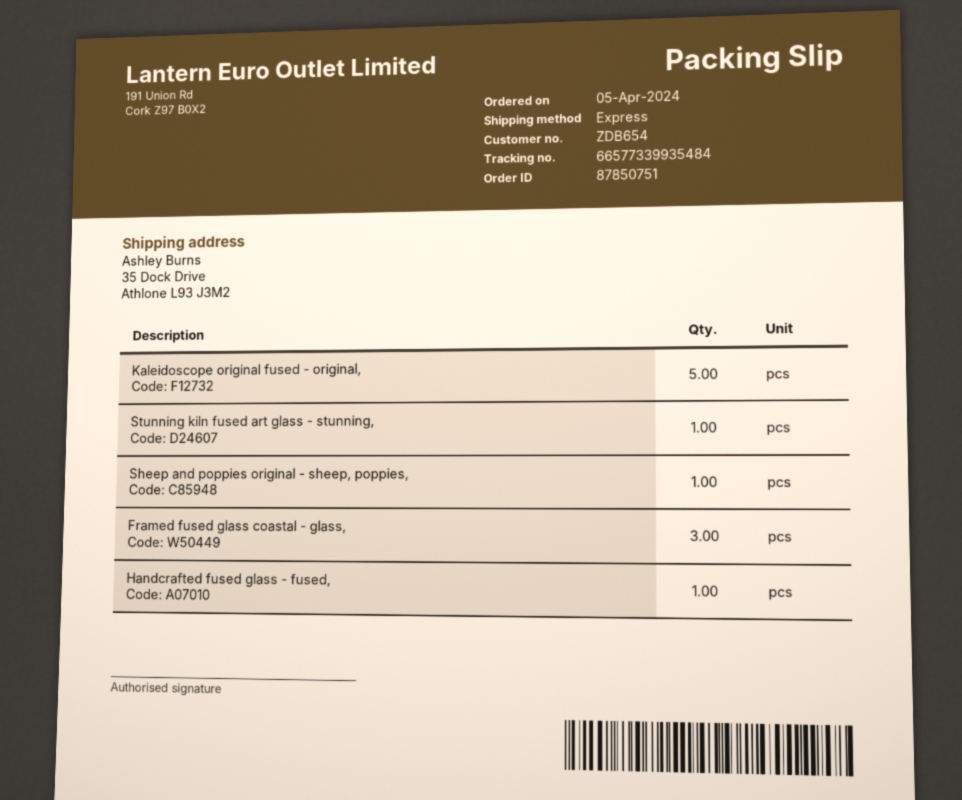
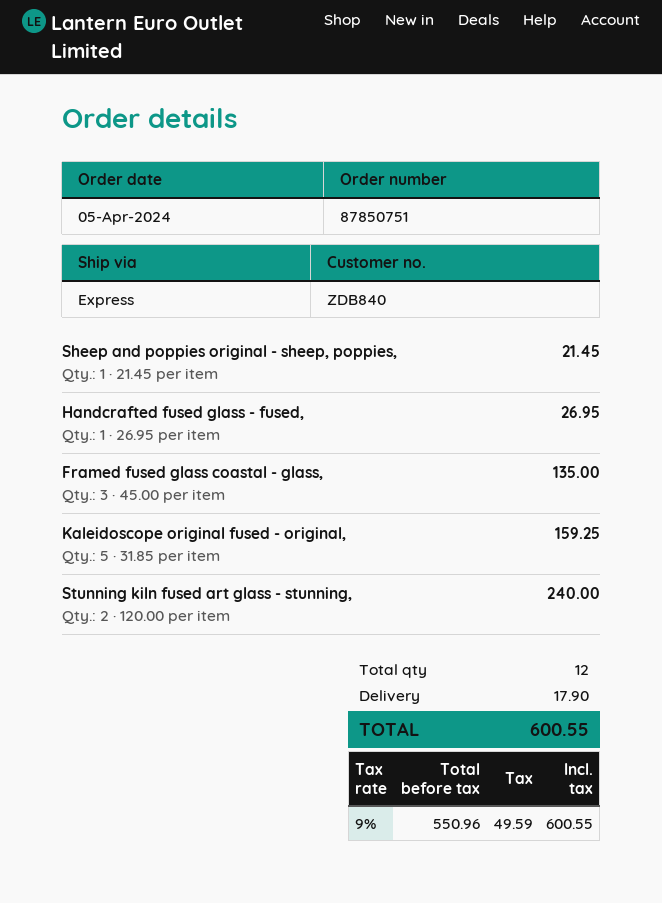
customer number: ZDB654 -> ZDB840
Stunning kiln fused art glass - stunning,: 1 -> 2

